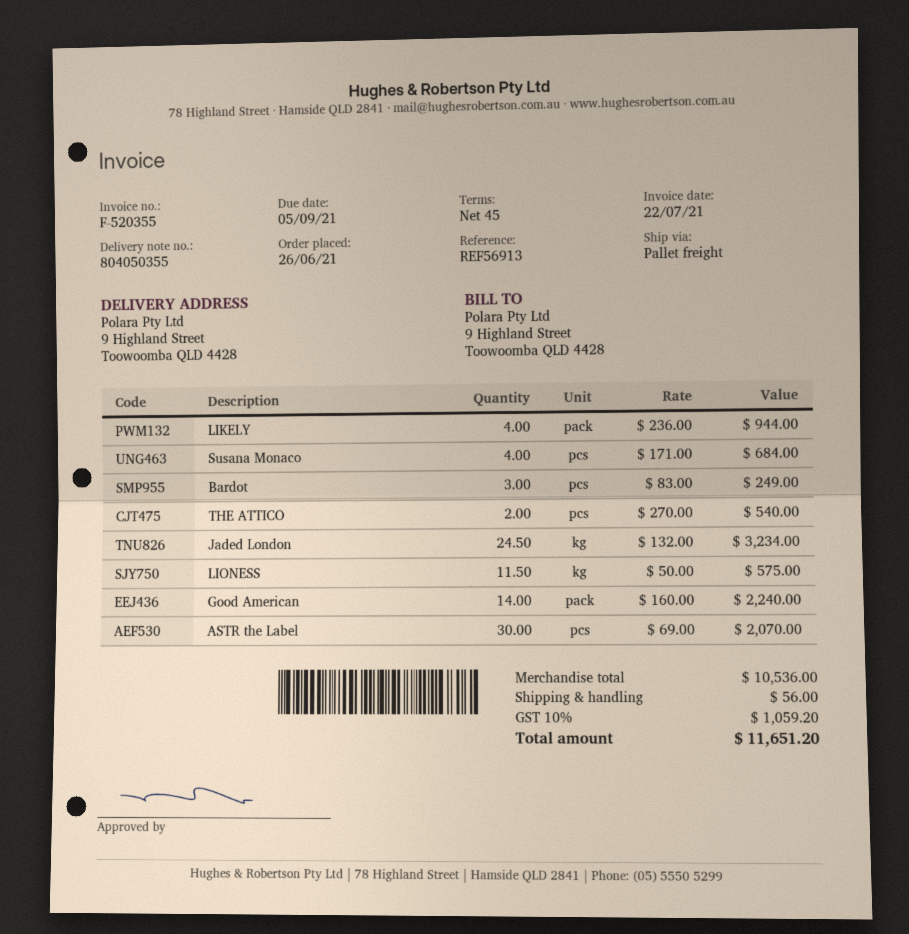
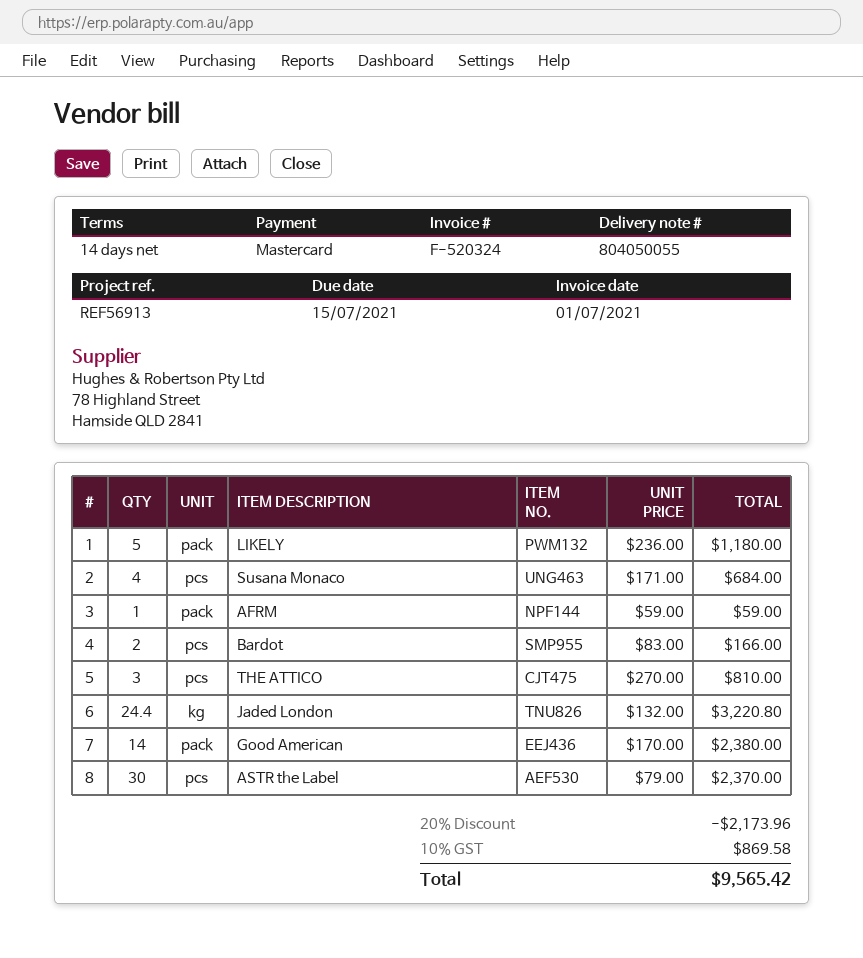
delivery note number: 804050355 -> 804050055
invoice number: F-520355 -> F-520324
invoice date: 2021-07-22 -> 2021-07-01
payment terms: 45 days -> 14 days
due date: 2021-09-05 -> 2021-07-15
LIKELY: 4 x 236.00 = 944.00 -> 5 x 236.00 = 1180.00
Bardot: 3 x 83.00 = 249.00 -> 2 x 83.00 = 166.00
THE ATTICO: 2 x 270.00 = 540.00 -> 3 x 270.00 = 810.00
Jaded London: 24.5 x 132.00 = 3234.00 -> 24.4 x 132.00 = 3220.80
LIONESS: 11.5 x 50.00 = 575.00 -> none
Good American: 14 x 160.00 = 2240.00 -> 14 x 170.00 = 2380.00
ASTR the Label: 30 x 69.00 = 2070.00 -> 30 x 79.00 = 2370.00
AFRM: none -> 1 x 59.00 = 59.00
discount: none -> 20% = 2173.96
shipping: 56.00 -> none
tax: 10% = 1059.20 -> 10% = 869.58
total: 11651.20 -> 9565.42

